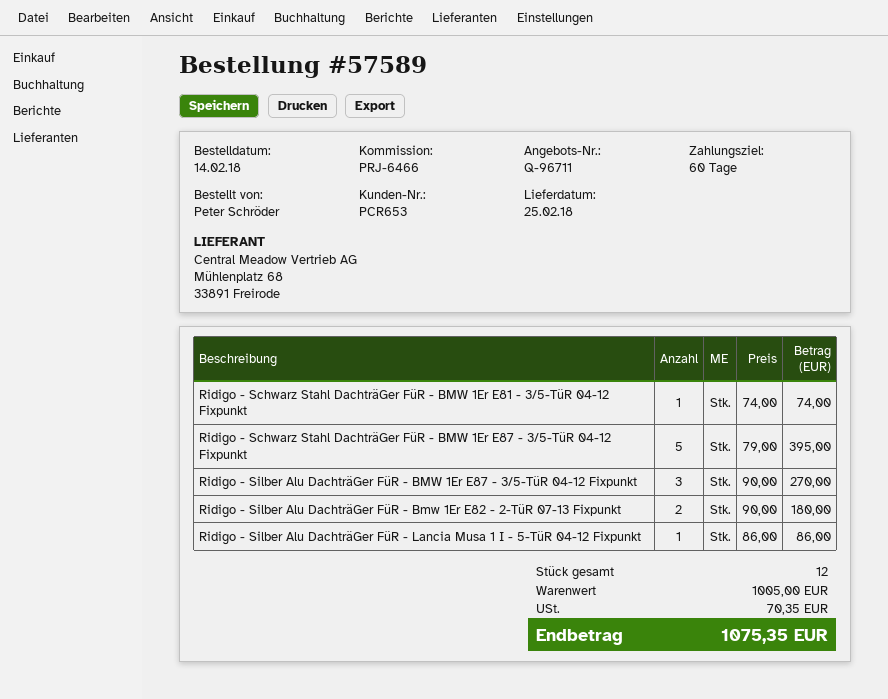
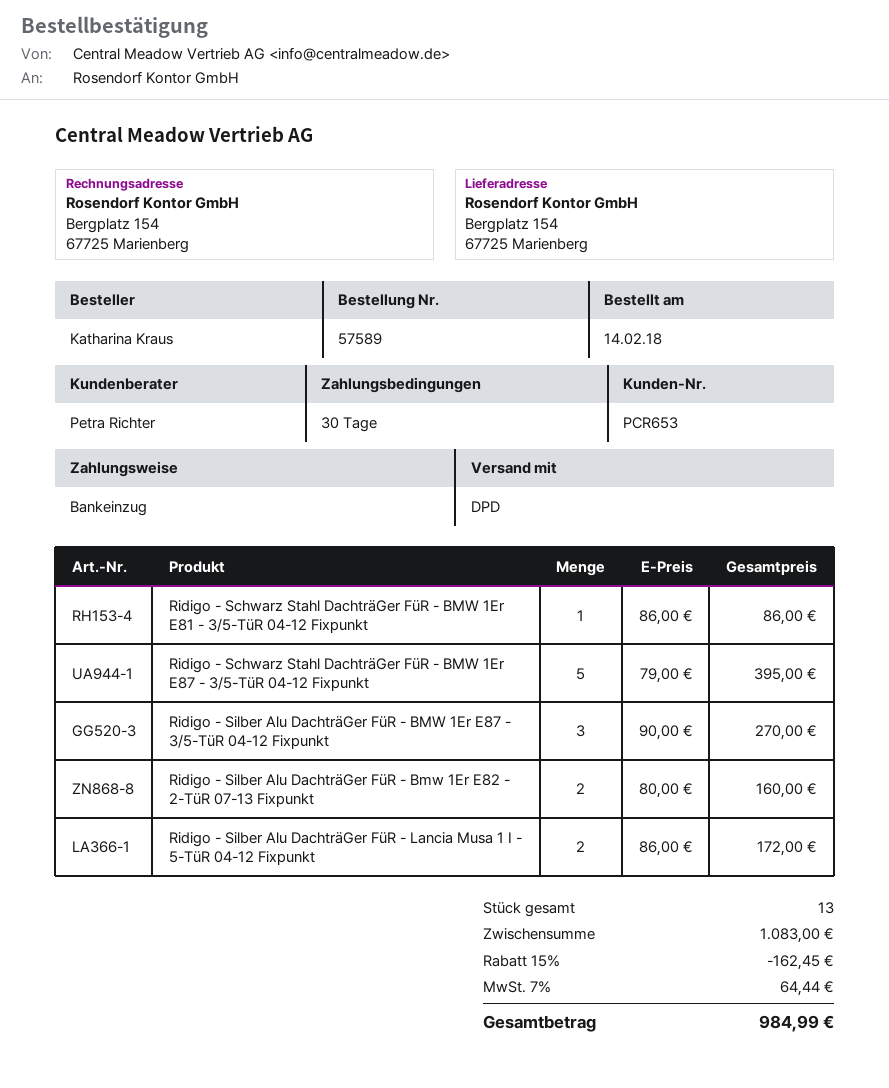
payment terms: 60 days -> 30 days
ordered by: Peter Schröder -> Katharina Kraus
Ridigo - Schwarz Stahl DachträGer FüR - BMW 1Er E81 - 3/5-TüR 04-12 Fixpunkt: 1 x 74.00 = 74.00 -> 1 x 86.00 = 86.00
Ridigo - Silber Alu DachträGer FüR - Bmw 1Er E82 - 2-TüR 07-13 Fixpunkt: 2 x 90.00 = 180.00 -> 2 x 80.00 = 160.00
Ridigo - Silber Alu DachträGer FüR - Lancia Musa 1 I - 5-TüR 04-12 Fixpunkt: 1 x 86.00 = 86.00 -> 2 x 86.00 = 172.00
total quantity: 12 -> 13
subtotal: 1005.00 -> 1083.00
discount: none -> 15% = 162.45
tax: 70.35 -> 64.44
total: 1075.35 -> 984.99

